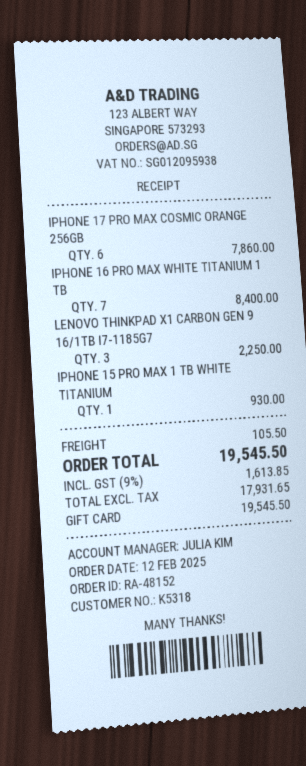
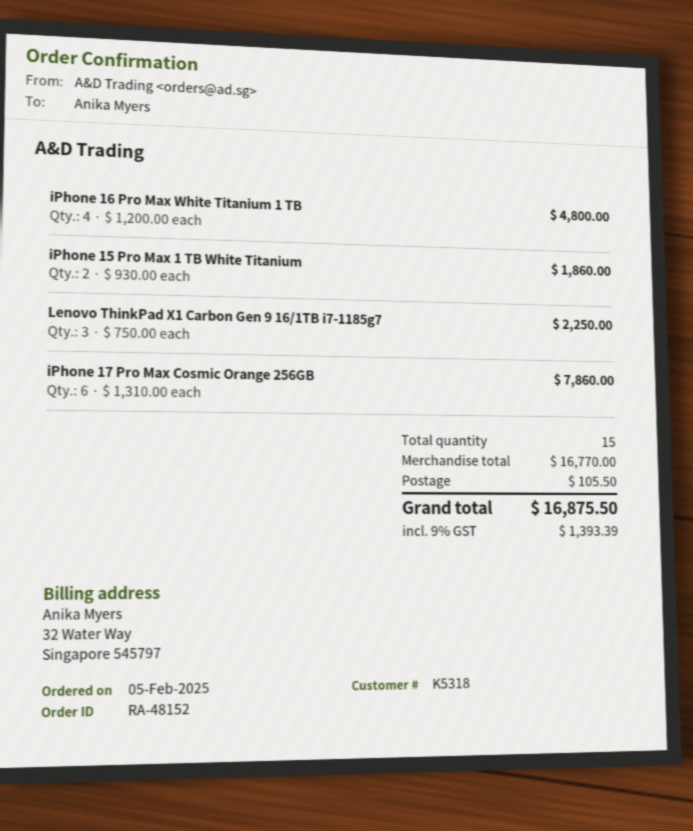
order date: 2025-02-12 -> 2025-02-05
IPHONE 16 PRO MAX WHITE TITANIUM 1 TB: 7 for 8400.00 -> 4 for 4800.00
IPHONE 15 PRO MAX 1 TB WHITE TITANIUM: 1 for 930.00 -> 2 for 1860.00
tax: 9% = 1613.85 -> 9% = 1393.39
total: 19545.50 -> 16875.50

